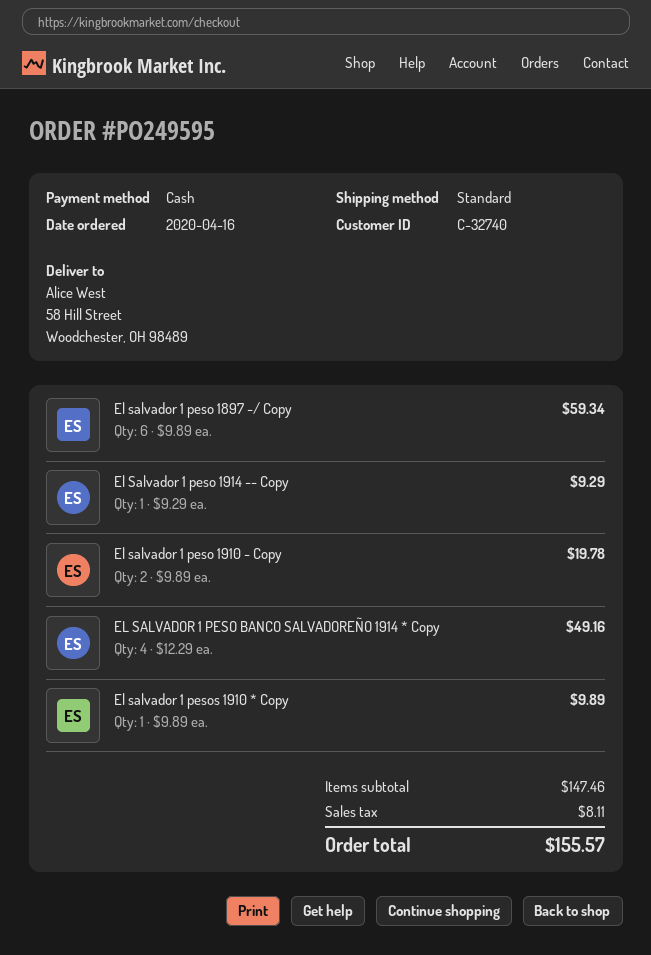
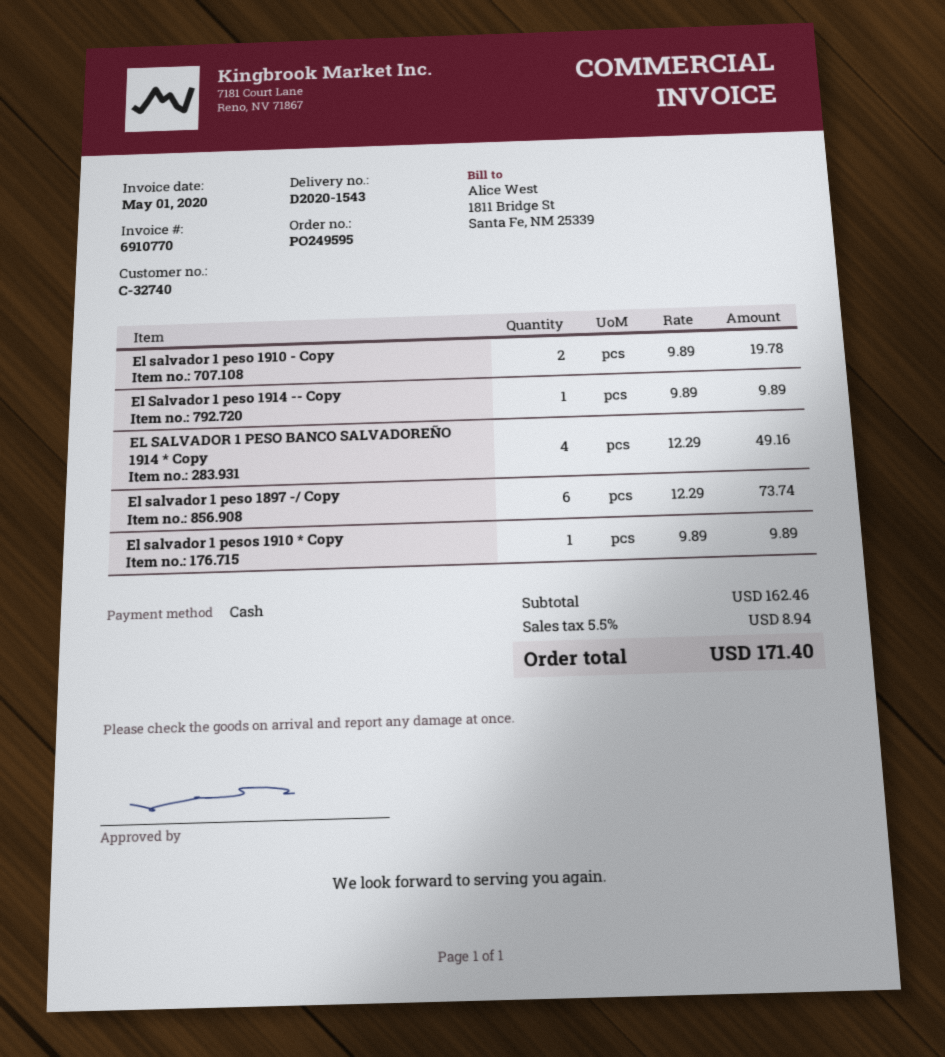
El salvador 1 peso 1897 -/ Copy: 6 x 9.89 = 59.34 -> 6 x 12.29 = 73.74
El Salvador 1 peso 1914 -- Copy: 1 x 9.29 = 9.29 -> 1 x 9.89 = 9.89
subtotal: 147.46 -> 162.46
tax: 8.11 -> 8.94
total: 155.57 -> 171.40

